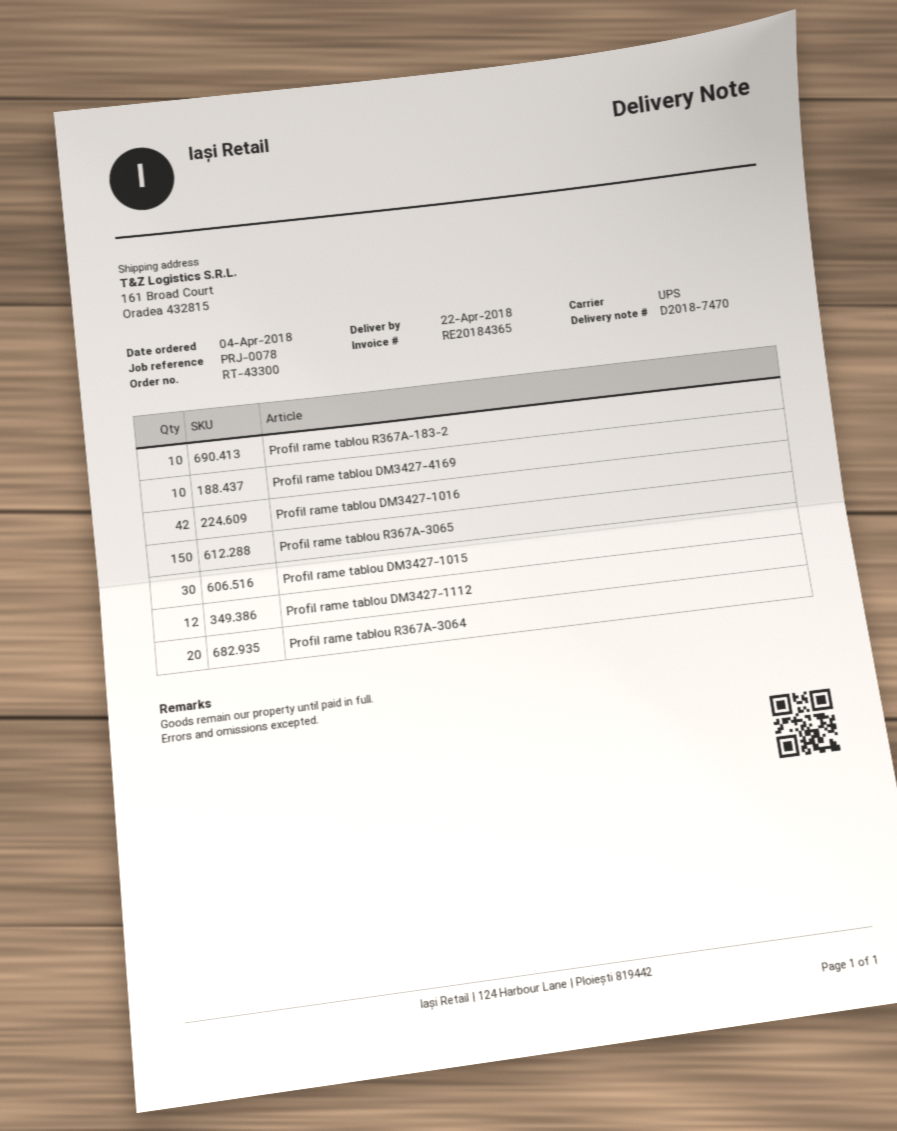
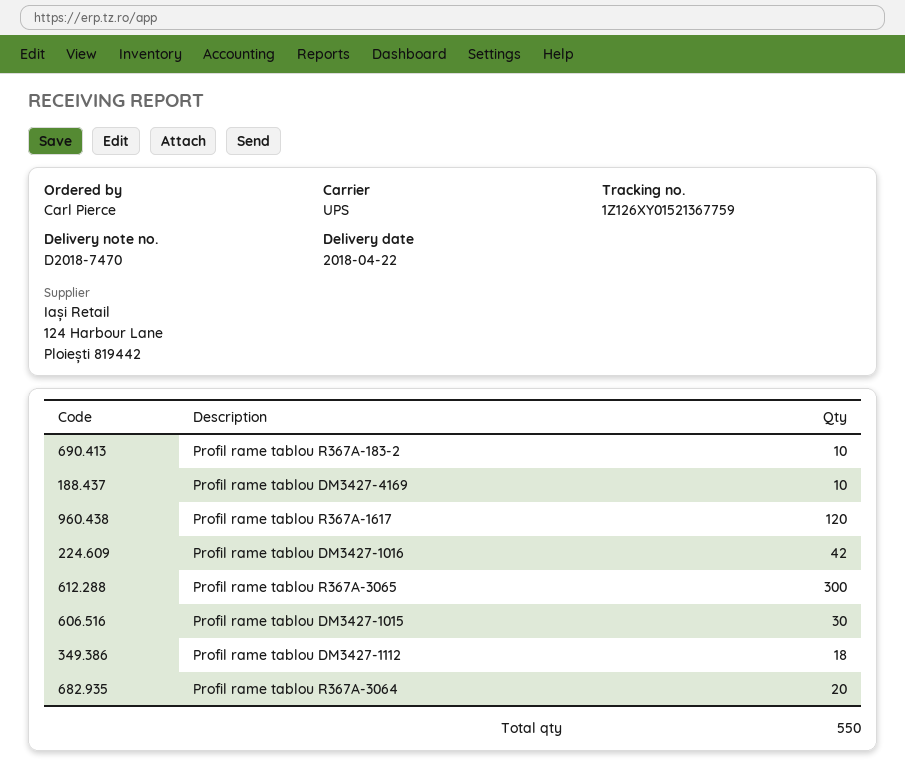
Profil rame tablou R367A-3065: 150 -> 300
Profil rame tablou DM3427-1112: 12 -> 18
Profil rame tablou R367A-1617: none -> 120

